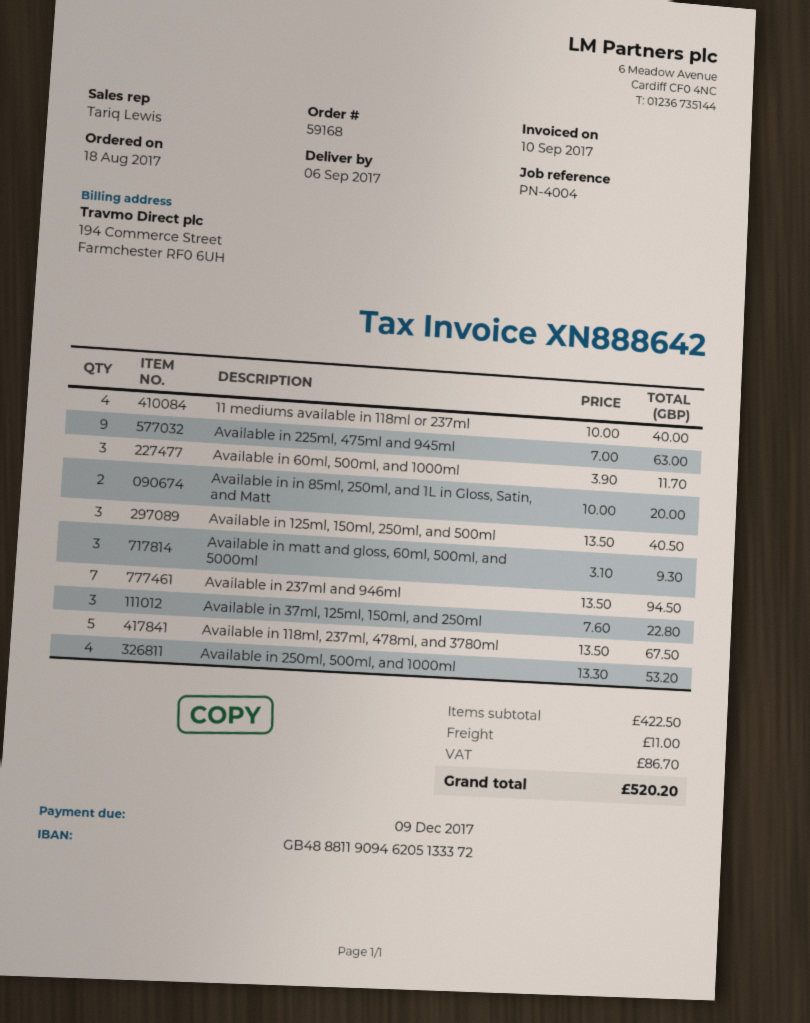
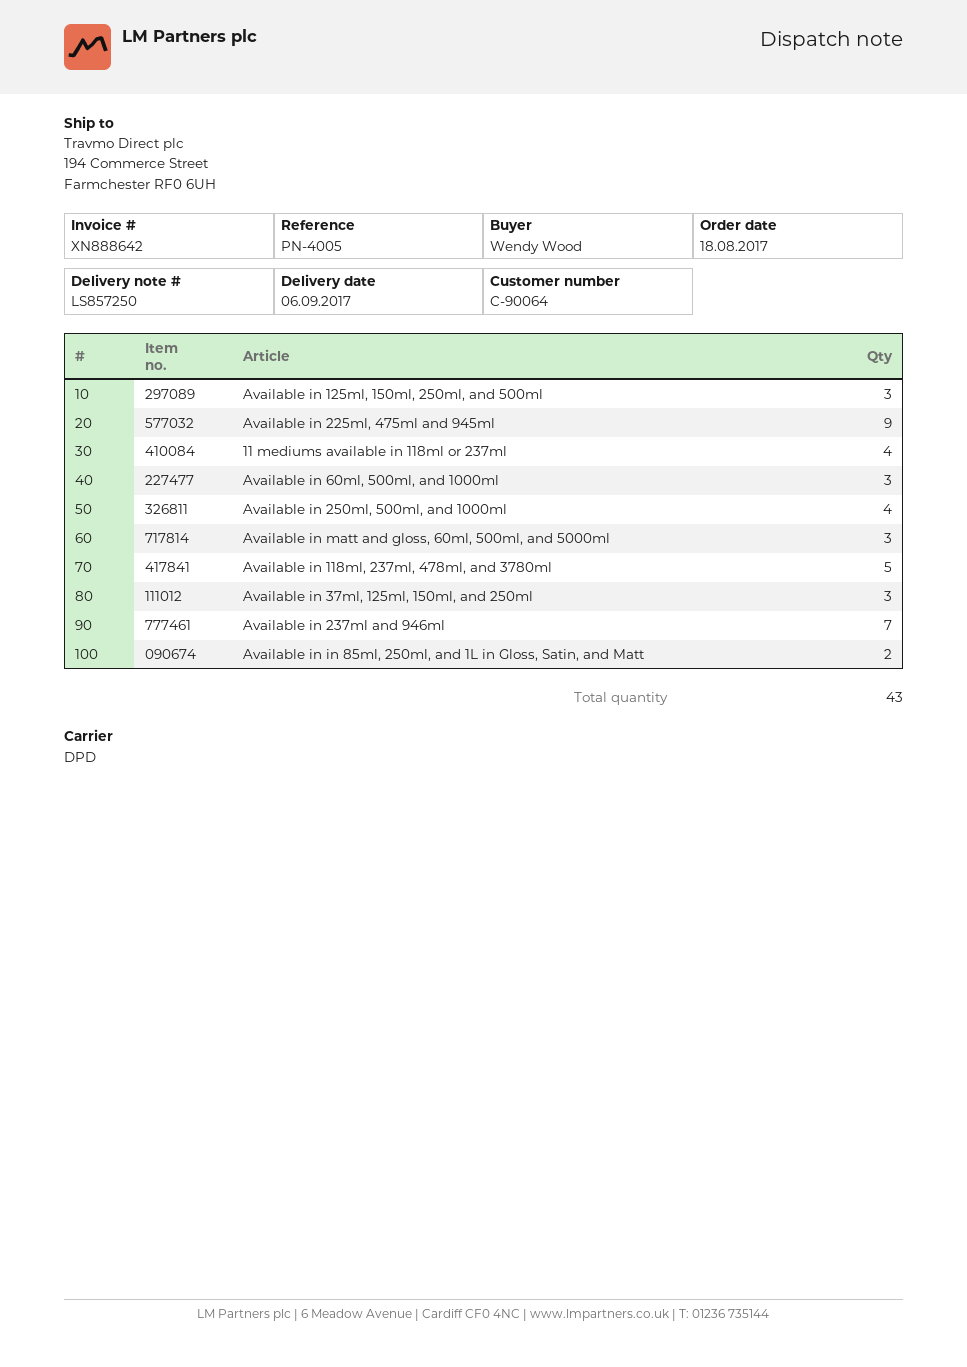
reference: PN-4004 -> PN-4005

